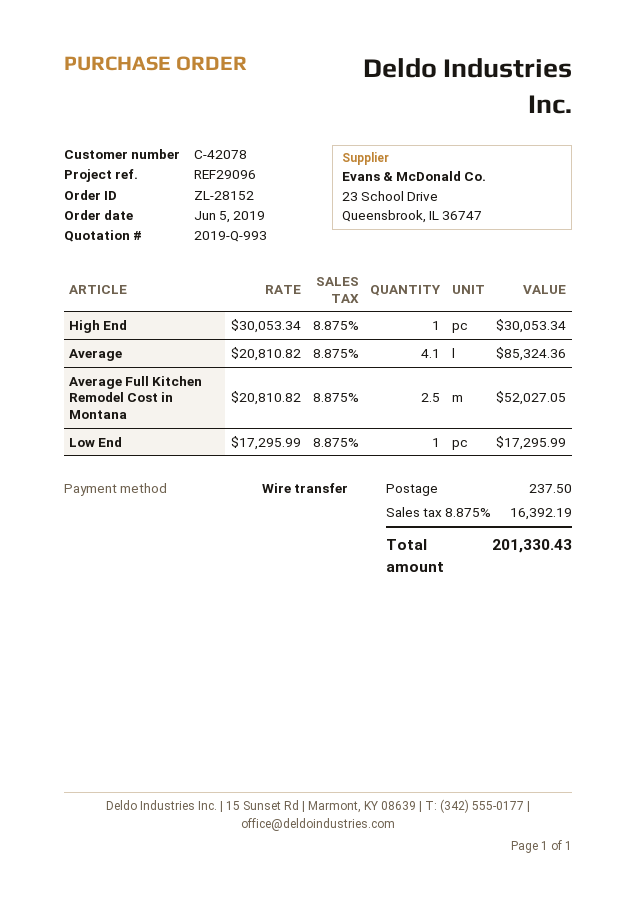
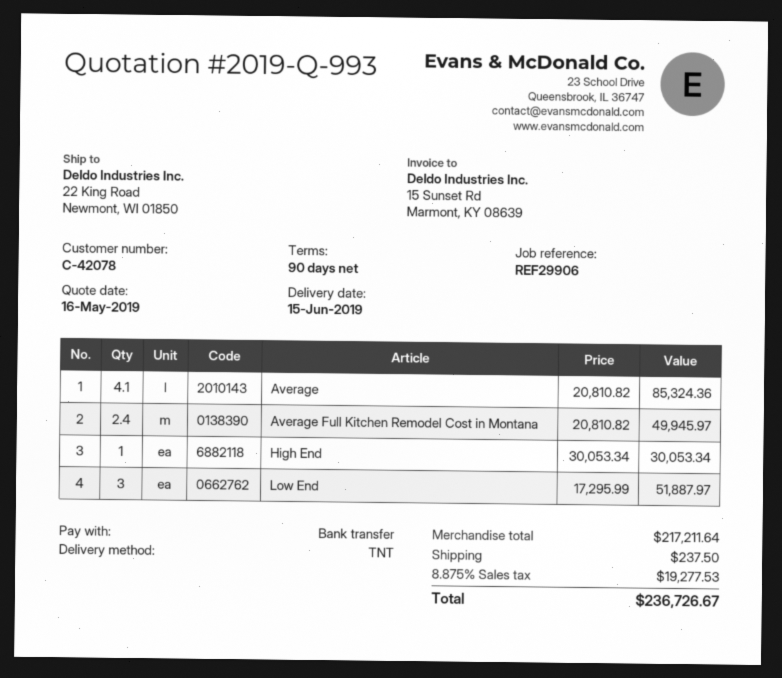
reference: REF29096 -> REF29906
Average Full Kitchen Remodel Cost in Montana: 2.5 x 20810.82 = 52027.05 -> 2.4 x 20810.82 = 49945.97
Low End: 1 x 17295.99 = 17295.99 -> 3 x 17295.99 = 51887.97
tax: 8.875% = 16392.19 -> 8.875% = 19277.53
total: 201330.43 -> 236726.67

